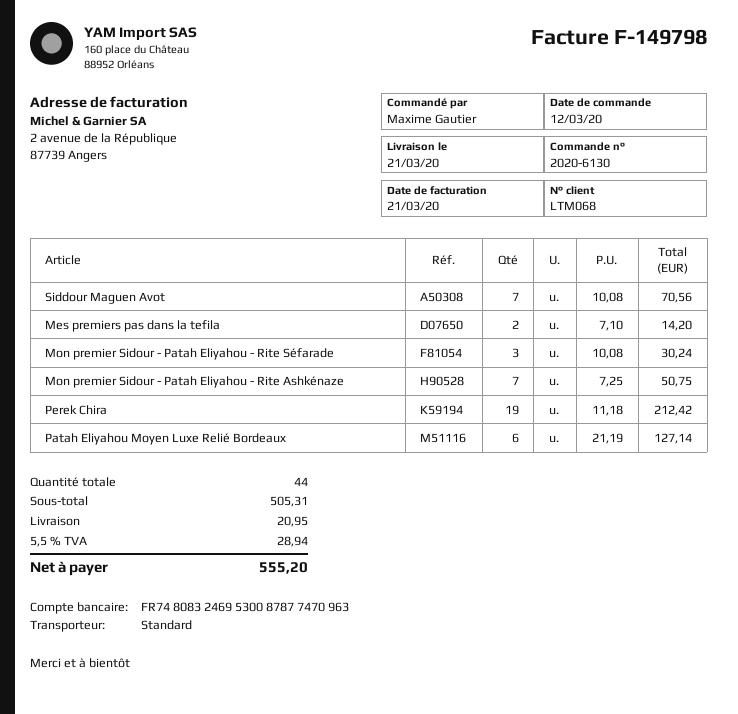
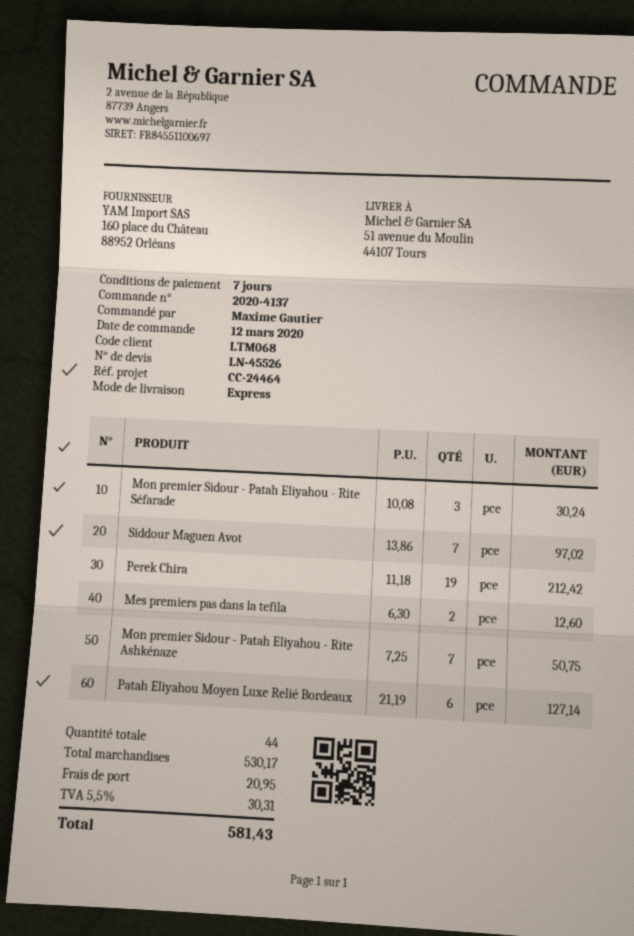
order number: 2020-6130 -> 2020-4137
shipping method: standard -> express
Siddour Maguen Avot: 7 x 10.08 = 70.56 -> 7 x 13.86 = 97.02
Mes premiers pas dans la tefila: 2 x 7.10 = 14.20 -> 2 x 6.30 = 12.60
subtotal: 505.31 -> 530.17
tax: 5.5% = 28.94 -> 5.5% = 30.31
total: 555.20 -> 581.43

